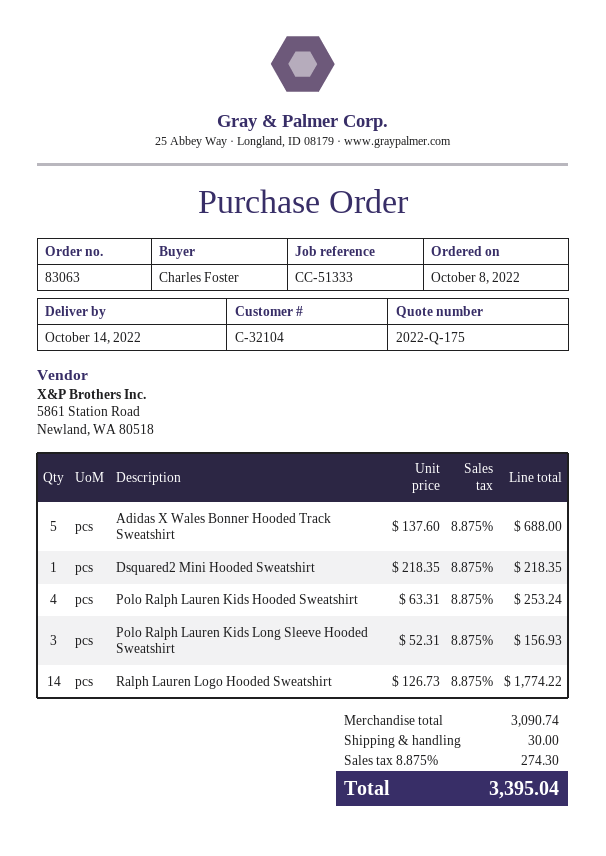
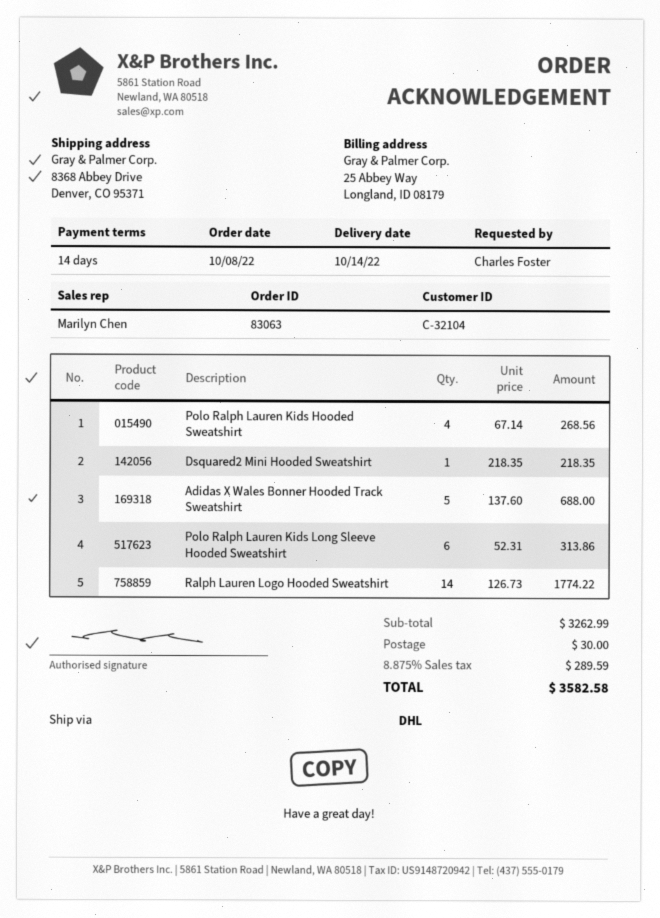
Polo Ralph Lauren Kids Hooded Sweatshirt: 4 x 63.31 = 253.24 -> 4 x 67.14 = 268.56
Polo Ralph Lauren Kids Long Sleeve Hooded Sweatshirt: 3 x 52.31 = 156.93 -> 6 x 52.31 = 313.86
subtotal: 3090.74 -> 3262.99
tax: 8.875% = 274.30 -> 8.875% = 289.59
total: 3395.04 -> 3582.58

